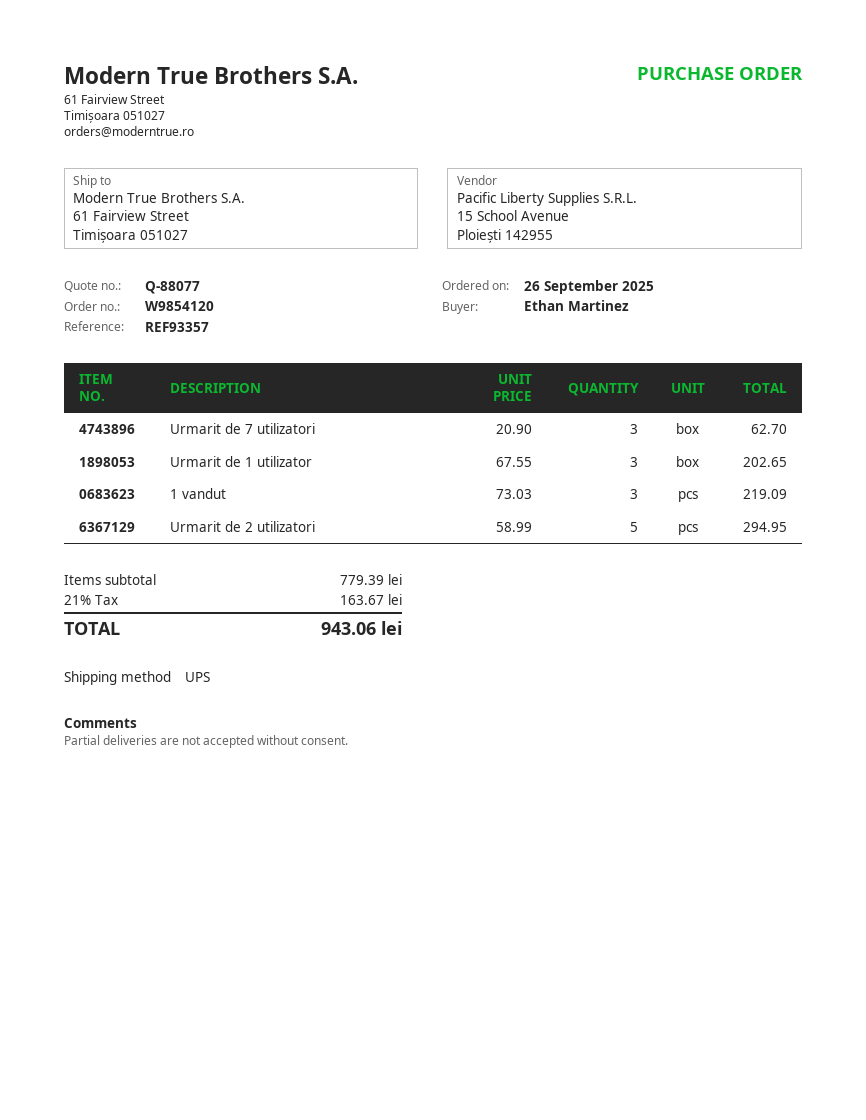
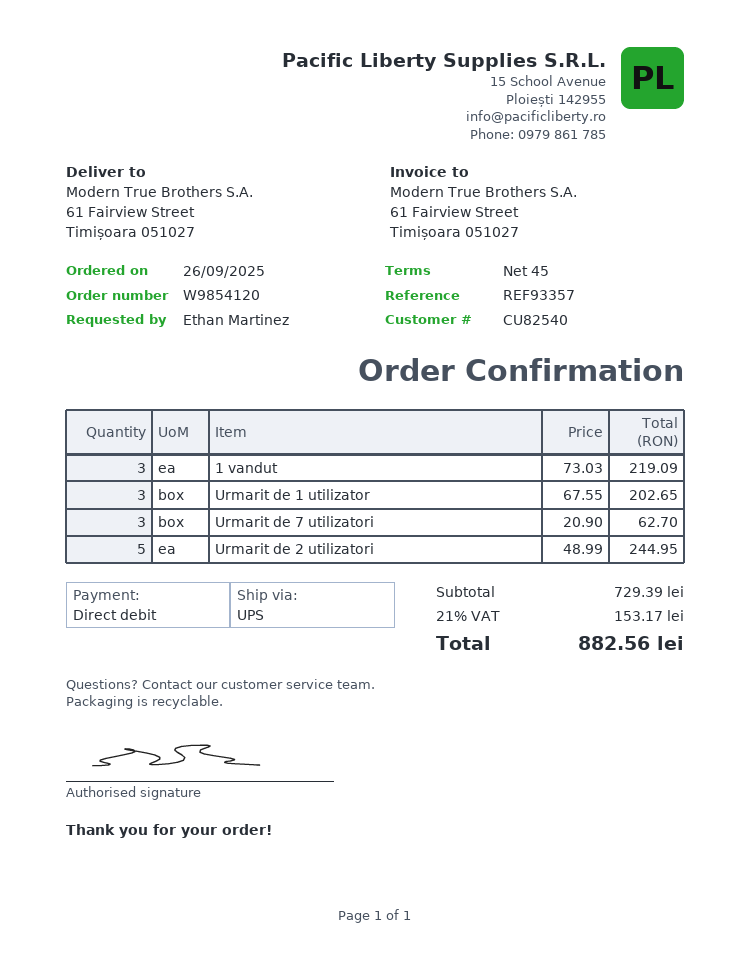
Urmarit de 2 utilizatori: 5 x 58.99 = 294.95 -> 5 x 48.99 = 244.95
subtotal: 779.39 -> 729.39
tax: 21% = 163.67 -> 21% = 153.17
total: 943.06 -> 882.56

